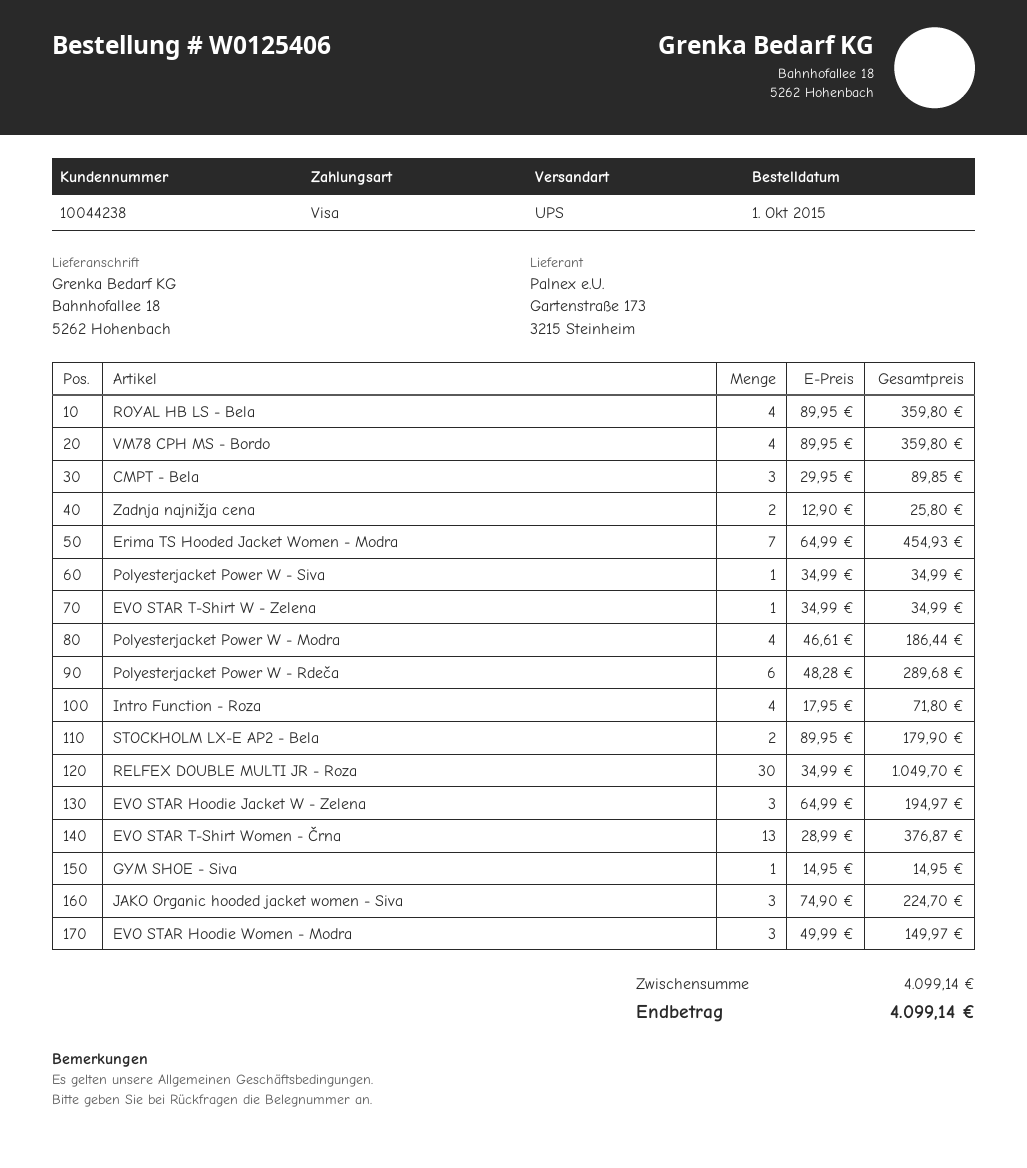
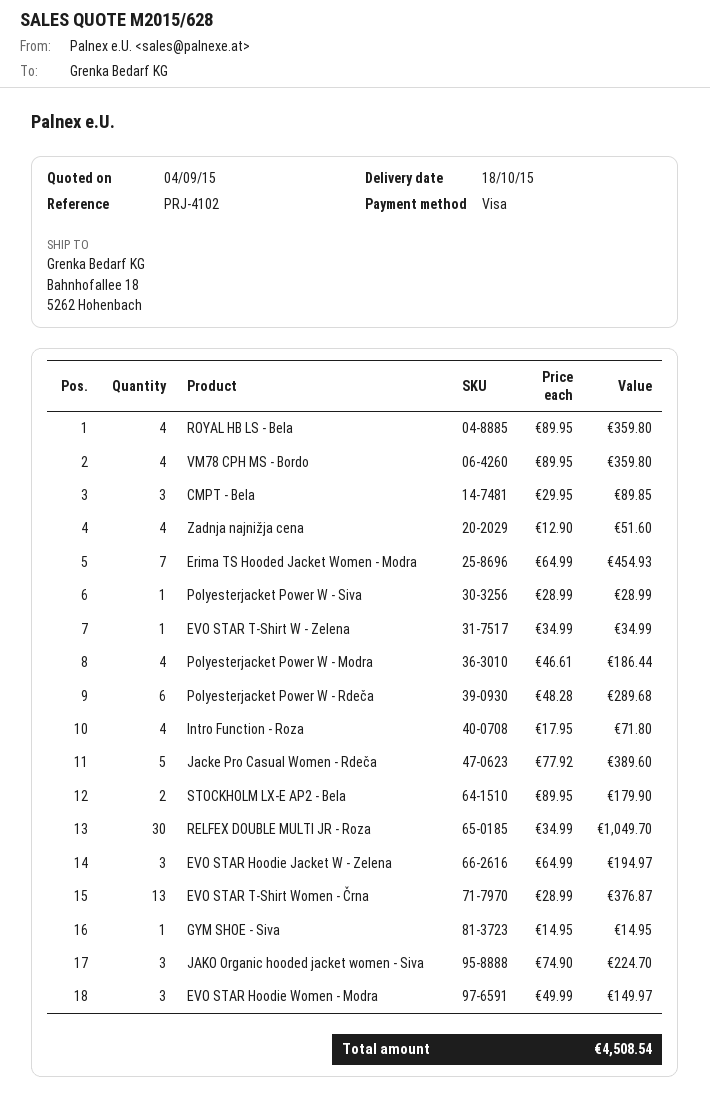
Zadnja najnižja cena: 2 x 12.90 = 25.80 -> 4 x 12.90 = 51.60
Polyesterjacket Power W - Siva: 1 x 34.99 = 34.99 -> 1 x 28.99 = 28.99
Jacke Pro Casual Women - Rdeča: none -> 5 x 77.92 = 389.60
total: 4099.14 -> 4508.54

